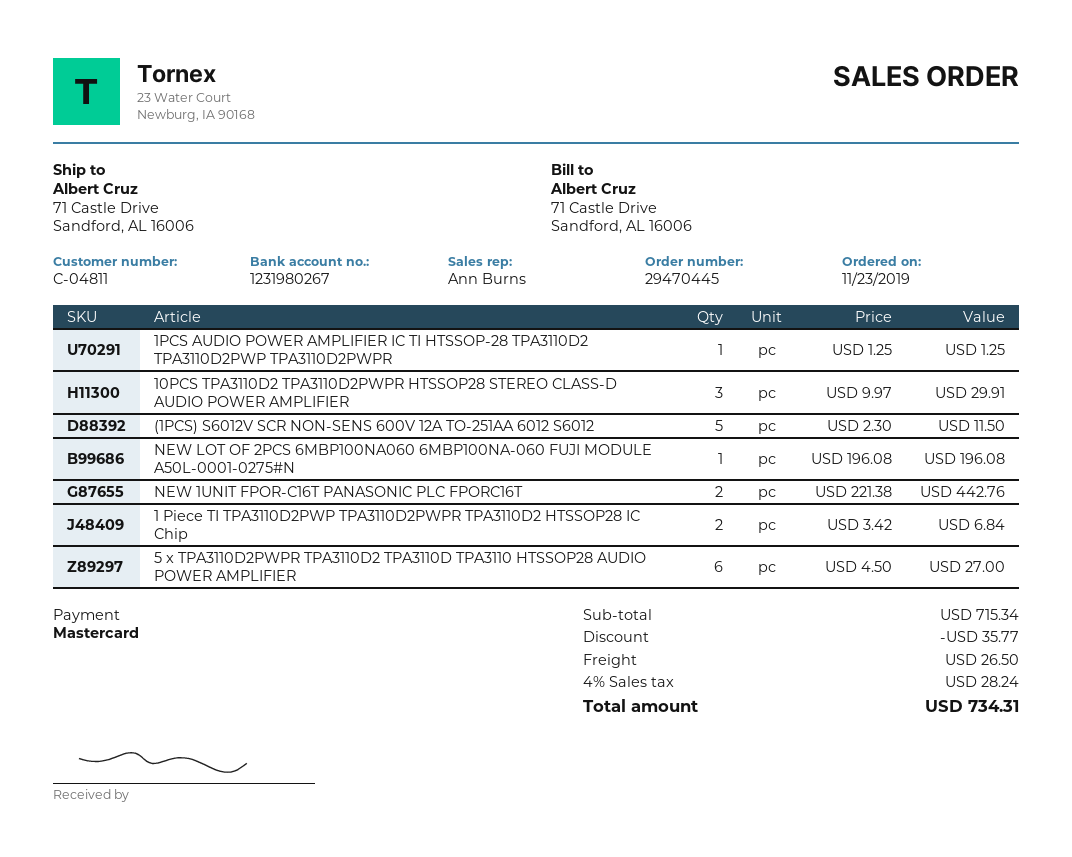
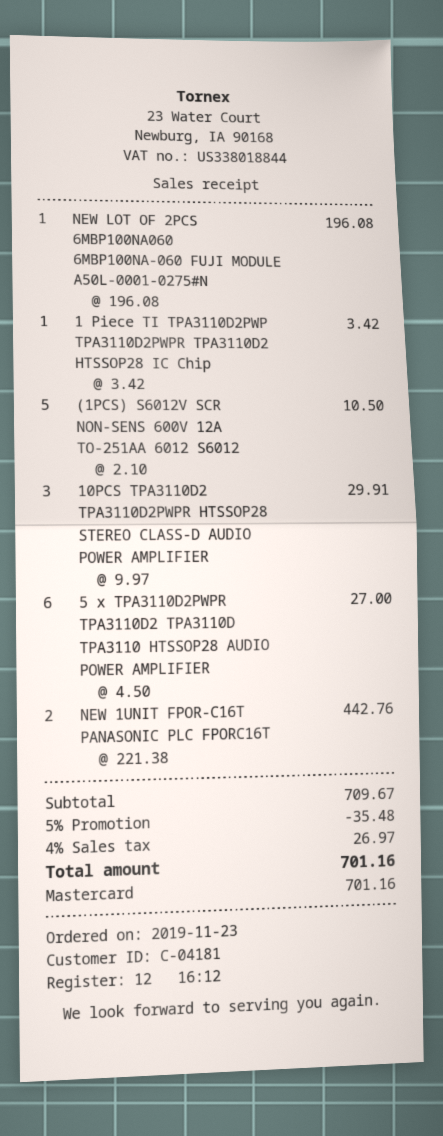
customer number: C-04811 -> C-04181
1PCS AUDIO POWER AMPLIFIER IC TI HTSSOP-28 TPA3110D2 TPA3110D2PWP TPA3110D2PWPR: 1 x 1.25 = 1.25 -> none
(1PCS) S6012V SCR NON-SENS 600V 12A TO-251AA 6012 S6012: 5 x 2.30 = 11.50 -> 5 x 2.10 = 10.50
1 Piece TI TPA3110D2PWP TPA3110D2PWPR TPA3110D2 HTSSOP28 IC Chip: 2 x 3.42 = 6.84 -> 1 x 3.42 = 3.42
subtotal: 715.34 -> 709.67
discount: 35.77 -> 35.48
shipping: 26.50 -> none
tax: 4% = 28.24 -> 4% = 26.97
total: 734.31 -> 701.16

